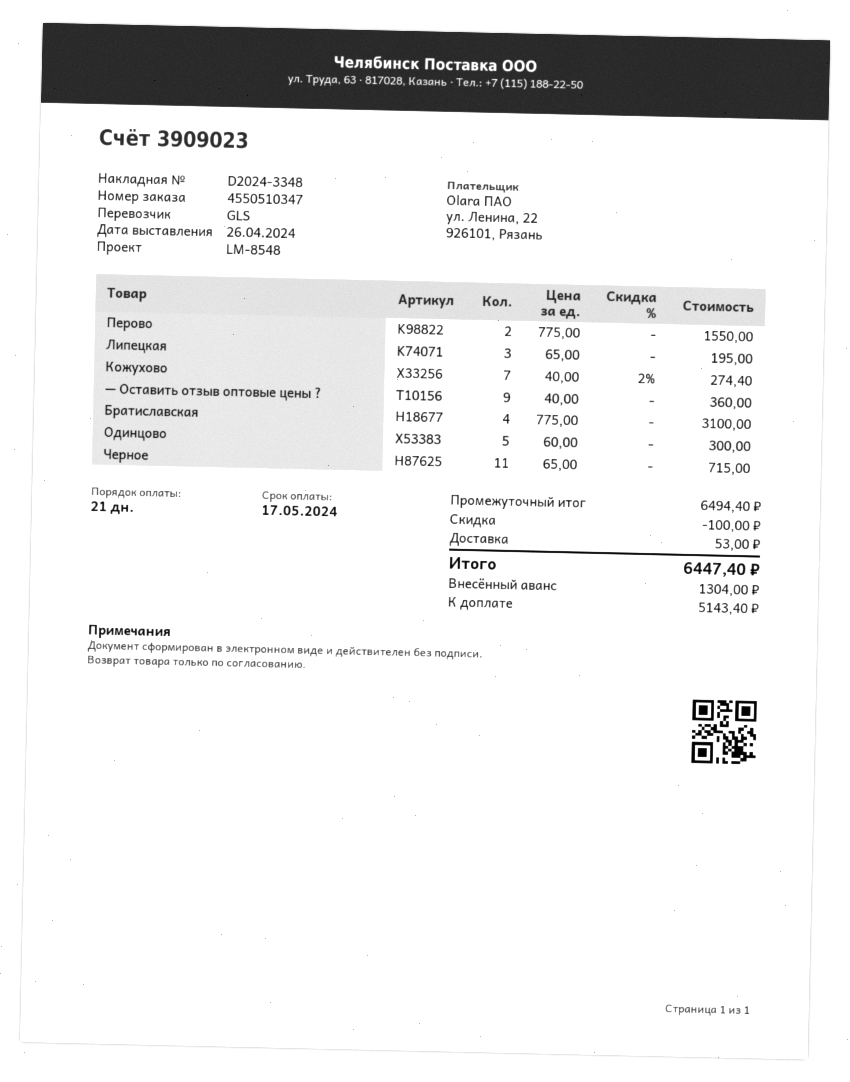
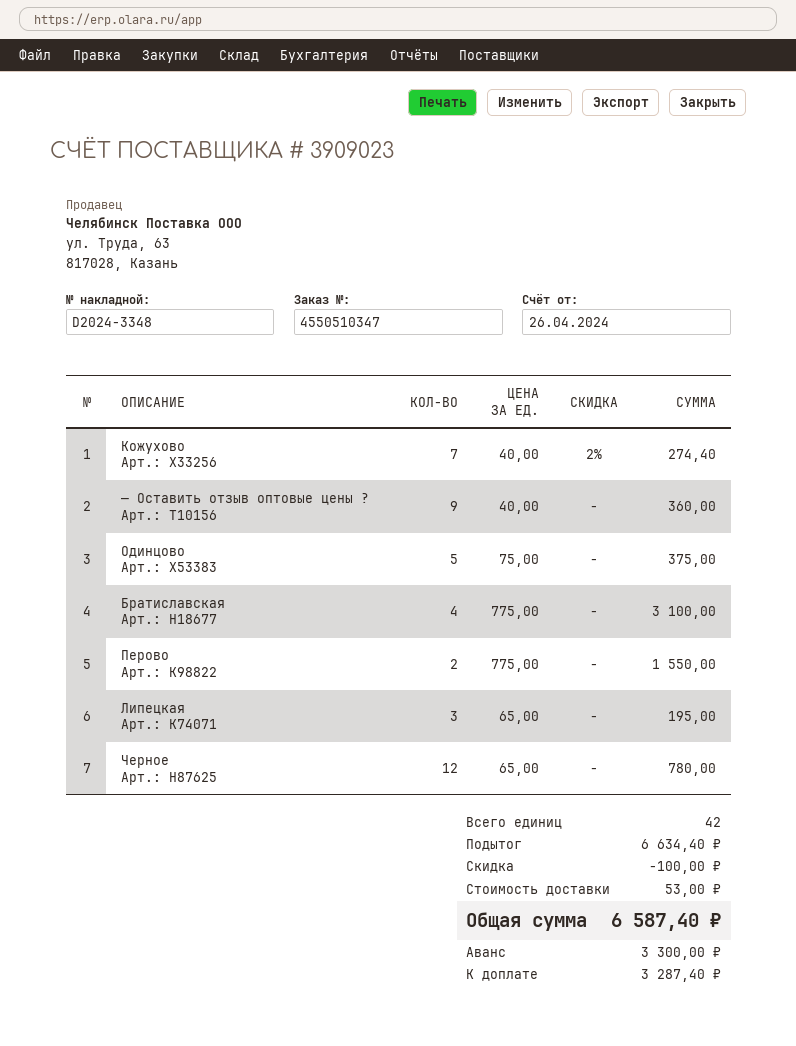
Одинцово: 5 x 60.00 = 300.00 -> 5 x 75.00 = 375.00
Черное: 11 x 65.00 = 715.00 -> 12 x 65.00 = 780.00
subtotal: 6494.40 -> 6634.40
total: 6447.40 -> 6587.40
deposit: 1304.00 -> 3300.00
balance: 5143.40 -> 3287.40

